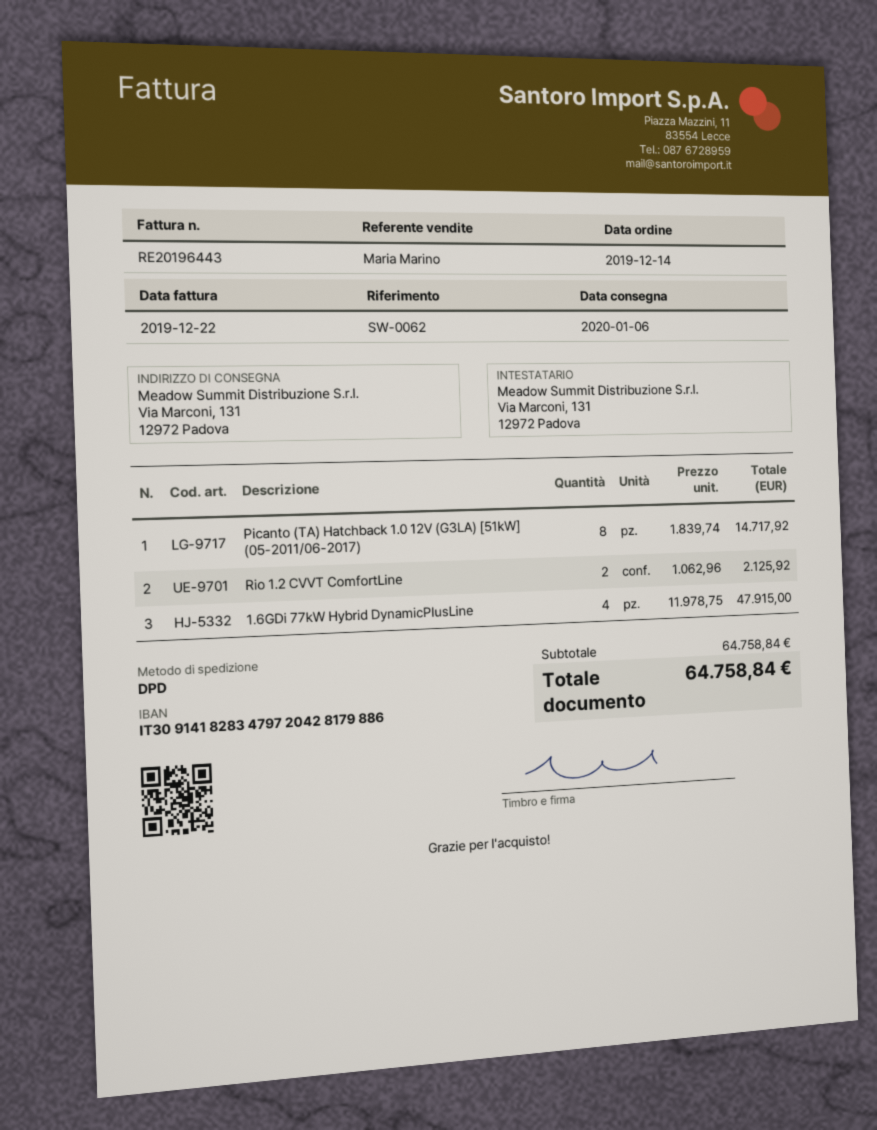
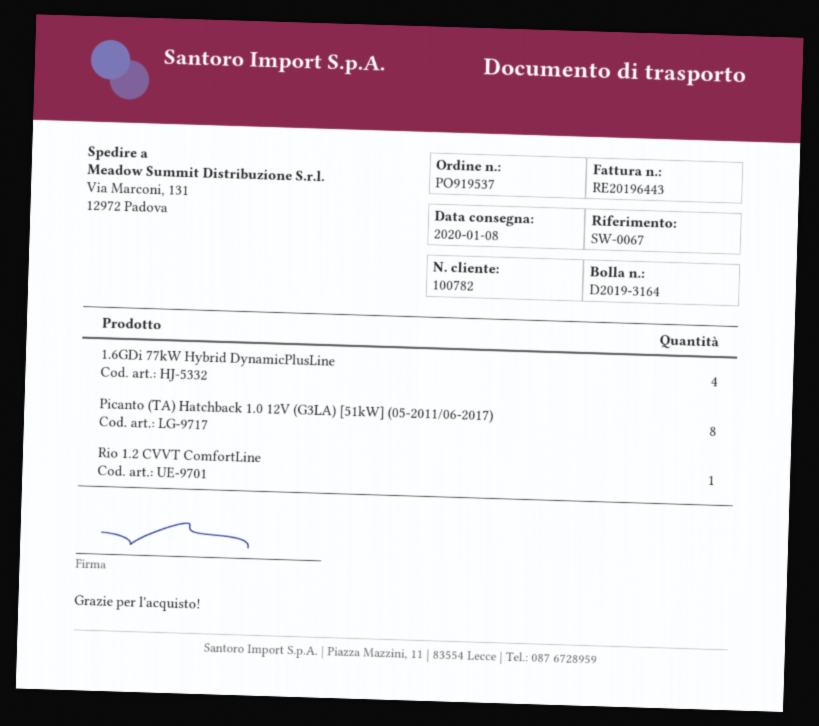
delivery date: 2020-01-06 -> 2020-01-08
reference: SW-0062 -> SW-0067
Rio 1.2 CVVT ComfortLine: 2 -> 1

